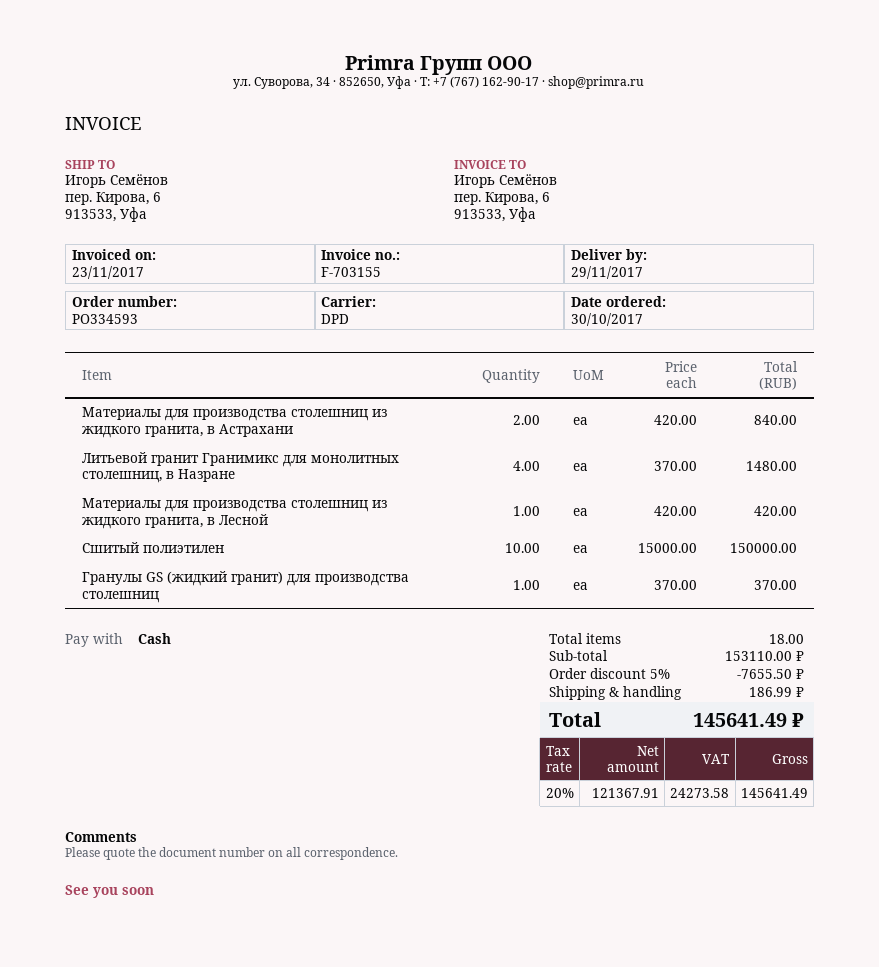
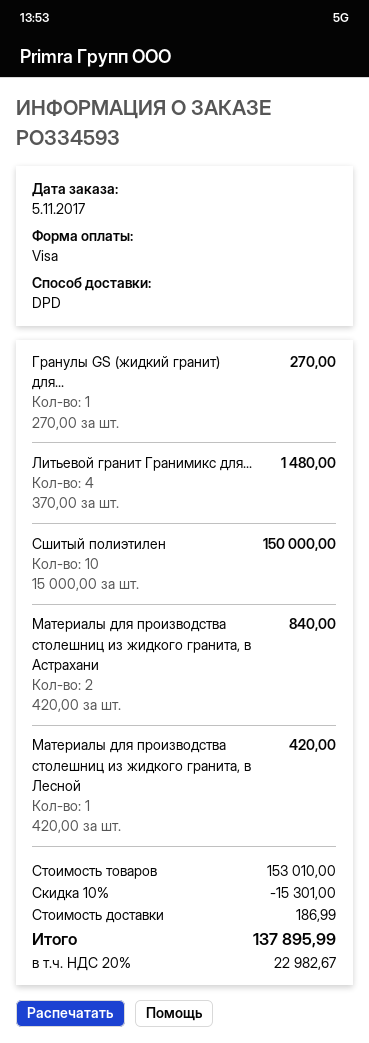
order date: 2017-10-30 -> 2017-11-05
payment method: cash -> Visa
Гранулы GS (жидкий гранит) для производства столешниц: 1 x 370.00 = 370.00 -> 1 x 270.00 = 270.00
subtotal: 153110.00 -> 153010.00
discount: 5% = 7655.50 -> 10% = 15301.00
tax: 20% = 24273.58 -> 20% = 22982.67
total: 145641.49 -> 137895.99

